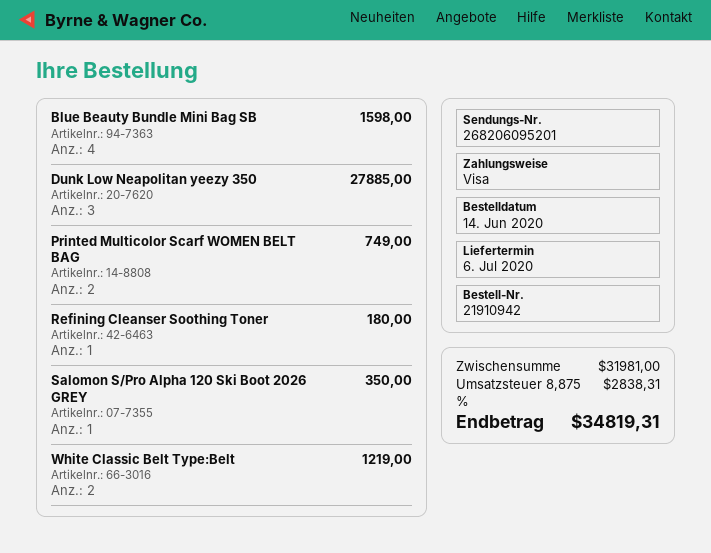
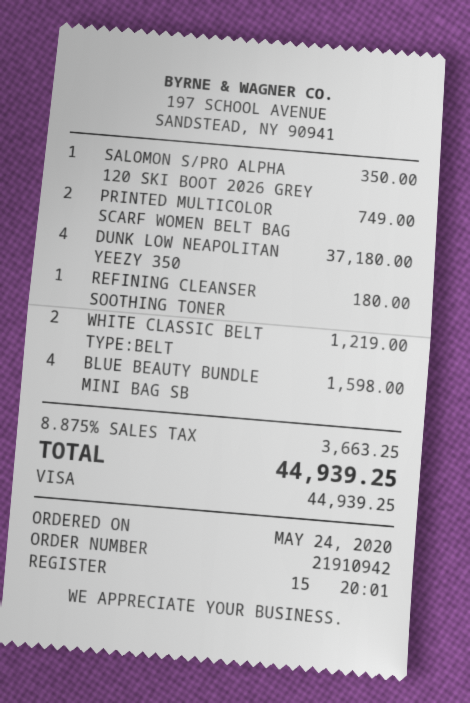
order date: 2020-06-14 -> 2020-05-24
Dunk Low Neapolitan yeezy 350: 3 for 27885.00 -> 4 for 37180.00
tax: 8.875% = 2838.31 -> 8.875% = 3663.25
total: 34819.31 -> 44939.25

